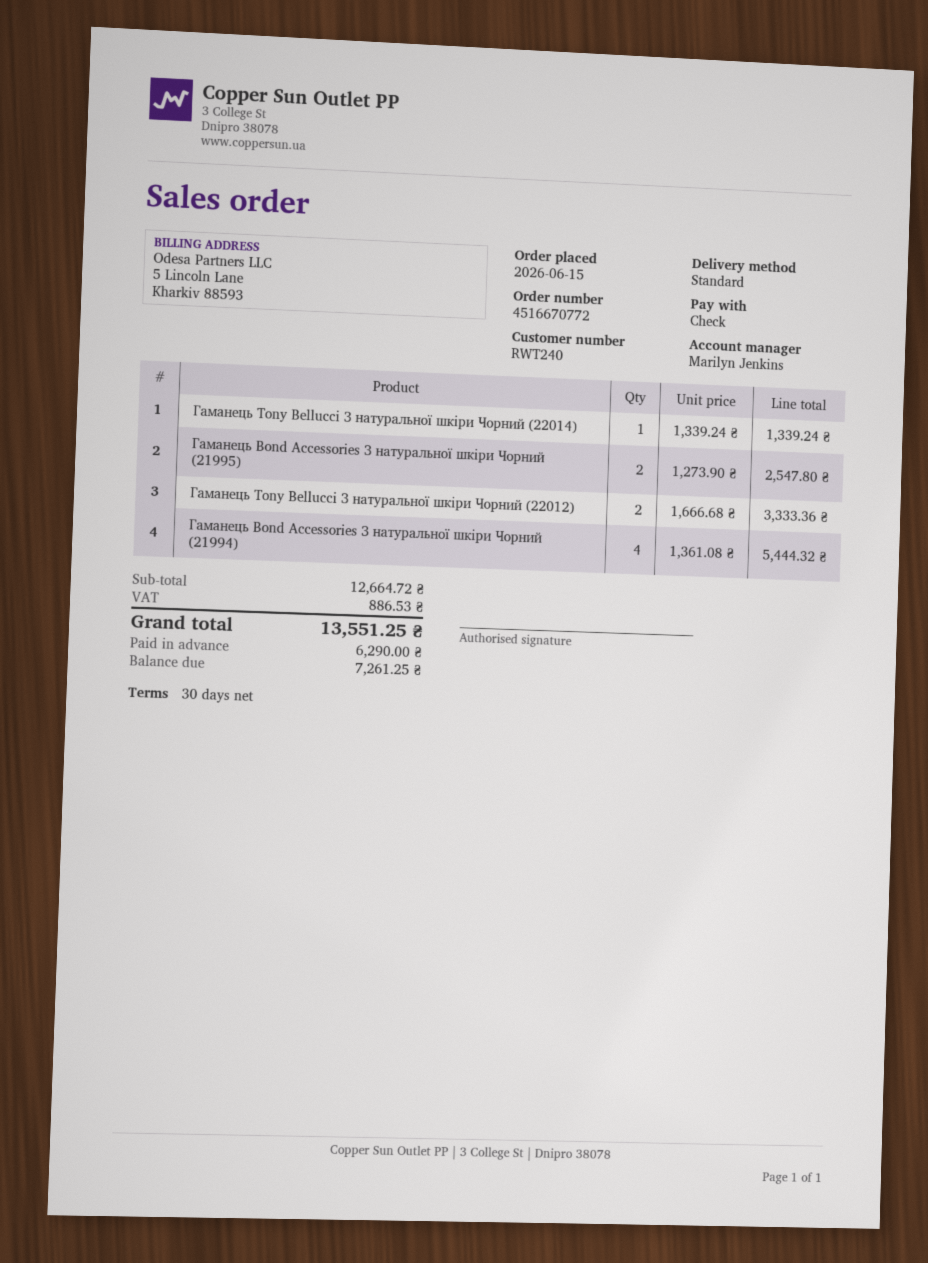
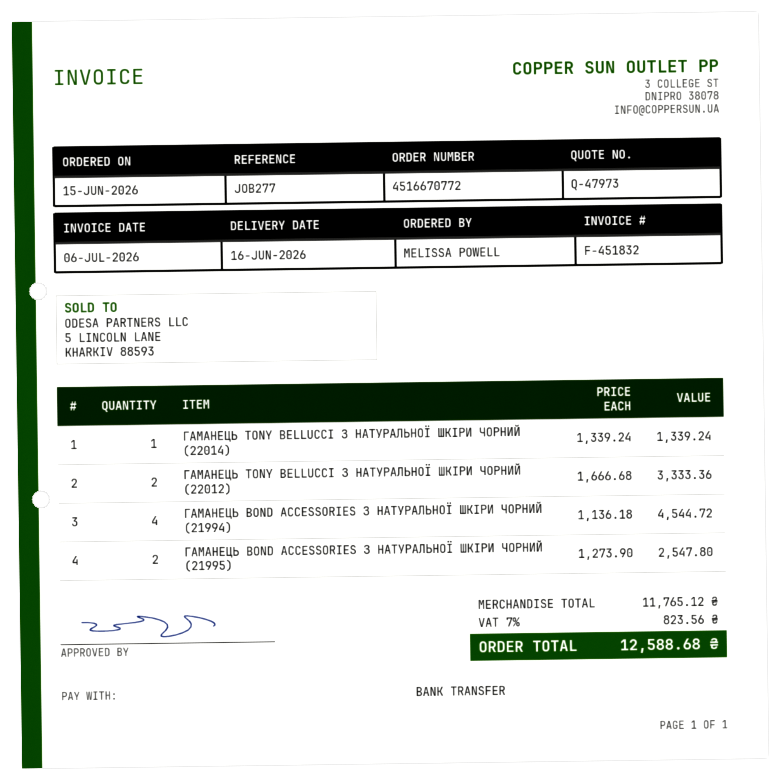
payment method: cheque -> bank transfer
Гаманець Bond Accessories З натуральної шкіри Чорний (21994): 4 x 1361.08 = 5444.32 -> 4 x 1136.18 = 4544.72
subtotal: 12664.72 -> 11765.12
tax: 886.53 -> 823.56
total: 13551.25 -> 12588.68

